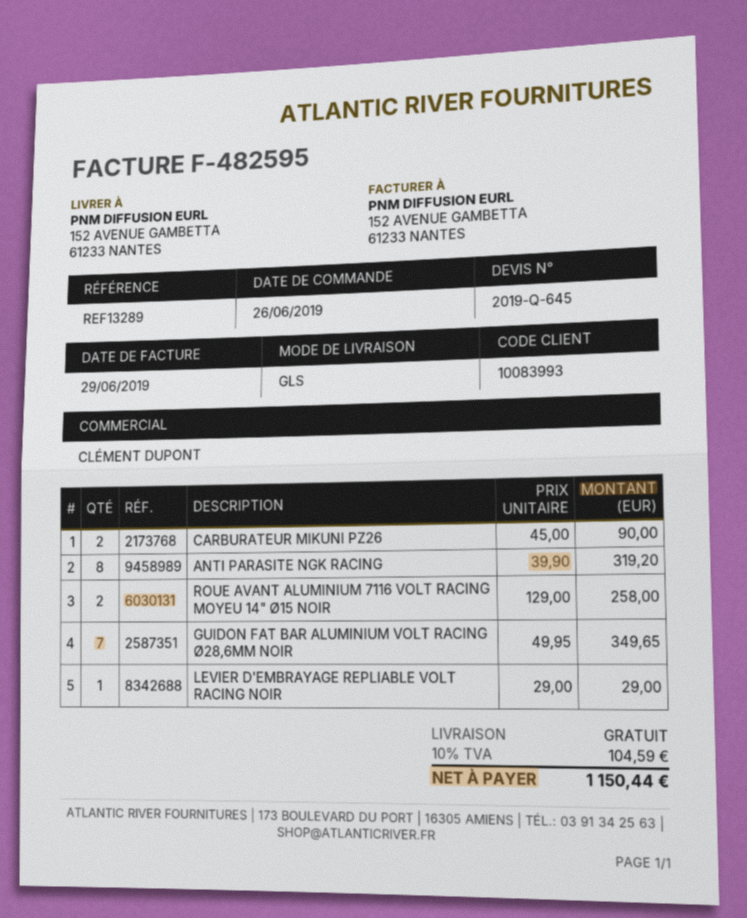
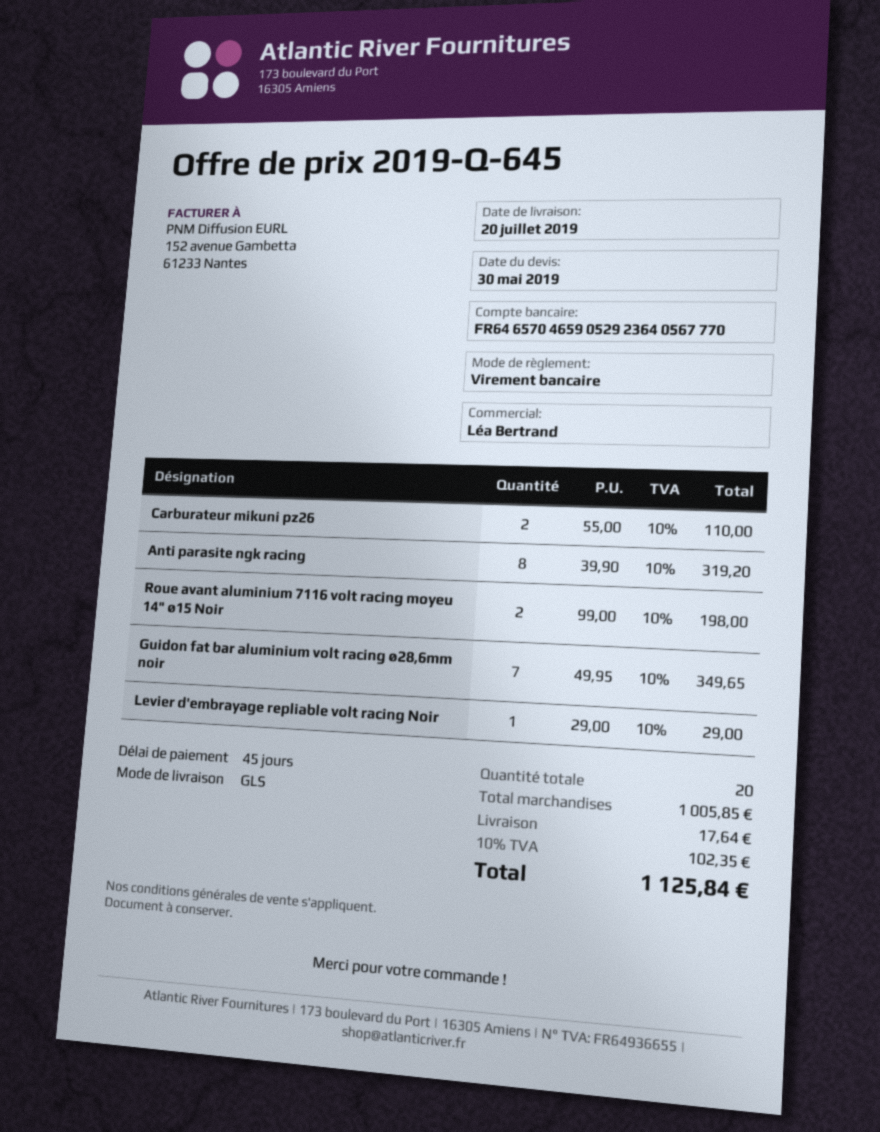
sales rep: CLÉMENT DUPONT -> Léa Bertrand
CARBURATEUR MIKUNI PZ26: 2 x 45.00 = 90.00 -> 2 x 55.00 = 110.00
ROUE AVANT ALUMINIUM 7116 VOLT RACING MOYEU 14" Ø15 NOIR: 2 x 129.00 = 258.00 -> 2 x 99.00 = 198.00
shipping: 0.00 -> 17.64
tax: 10% = 104.59 -> 10% = 102.35
total: 1150.44 -> 1125.84

